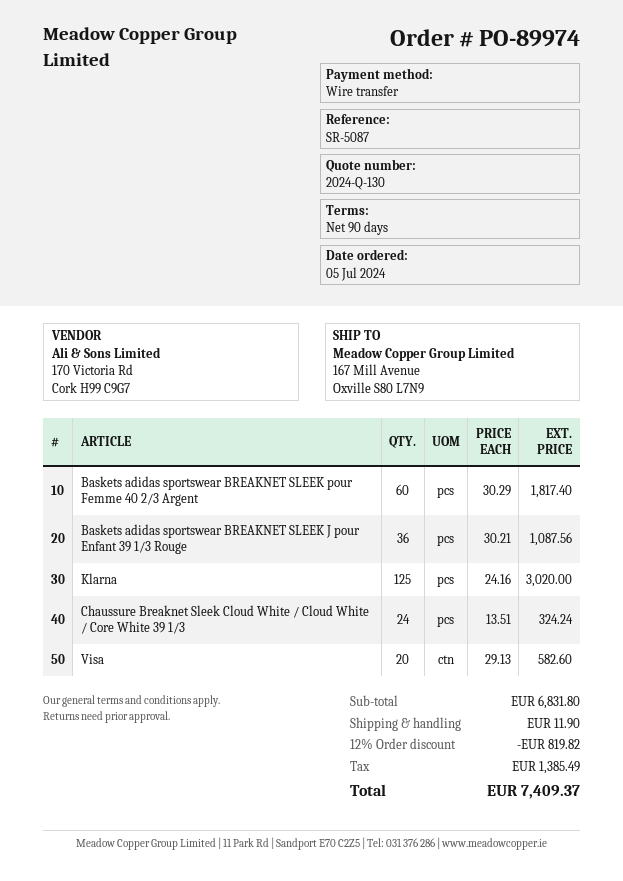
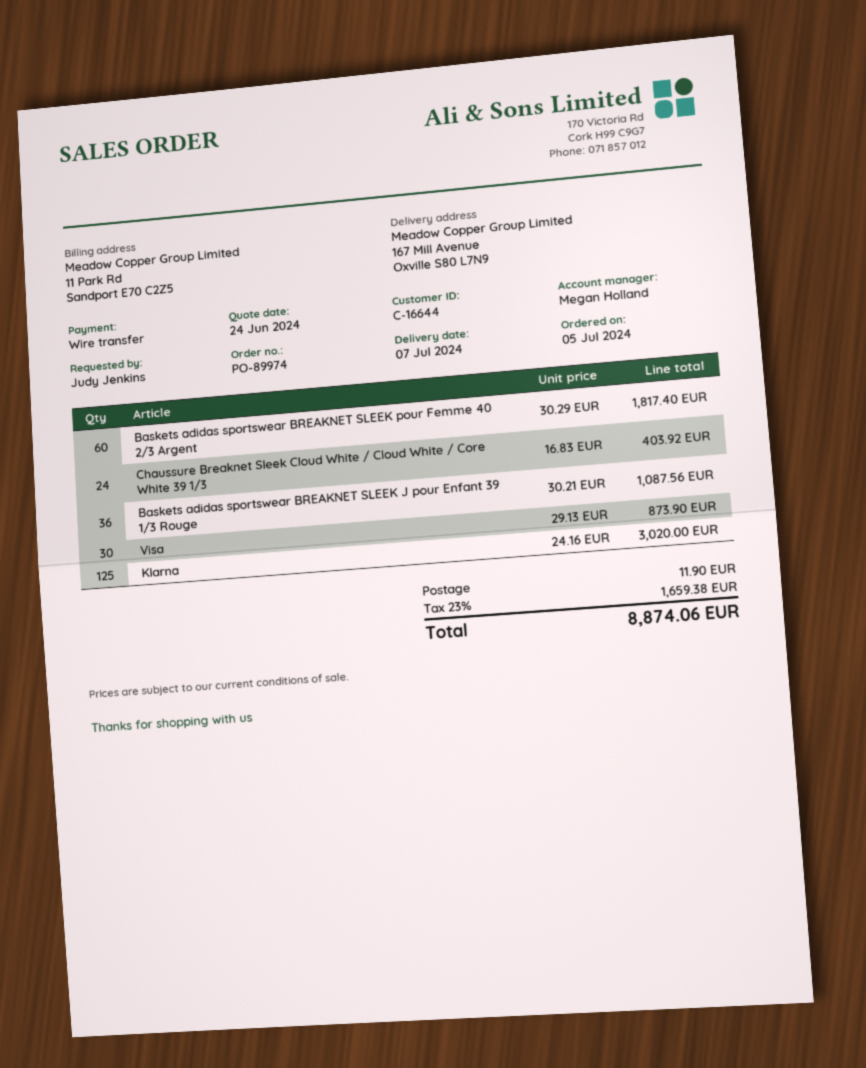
Chaussure Breaknet Sleek Cloud White / Cloud White / Core White 39 1/3: 24 x 13.51 = 324.24 -> 24 x 16.83 = 403.92
Visa: 20 x 29.13 = 582.60 -> 30 x 29.13 = 873.90
discount: 12% = 819.82 -> none
tax: 1385.49 -> 1659.38
total: 7409.37 -> 8874.06

